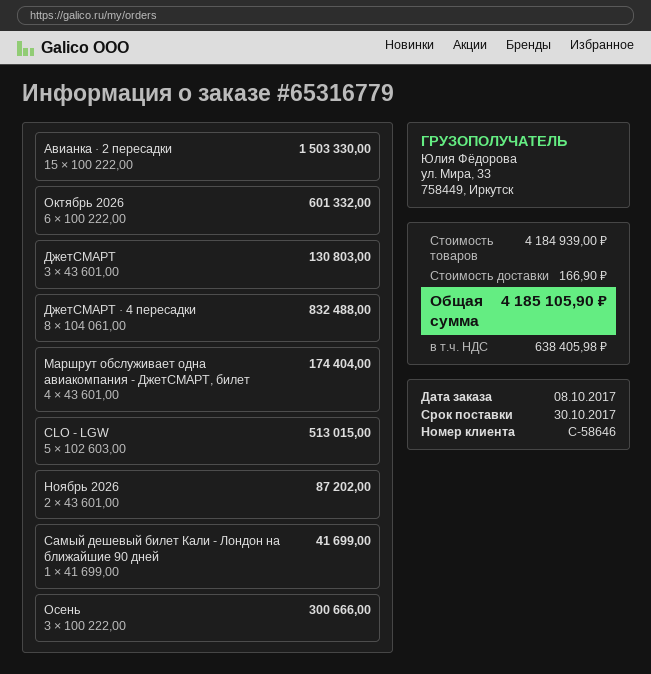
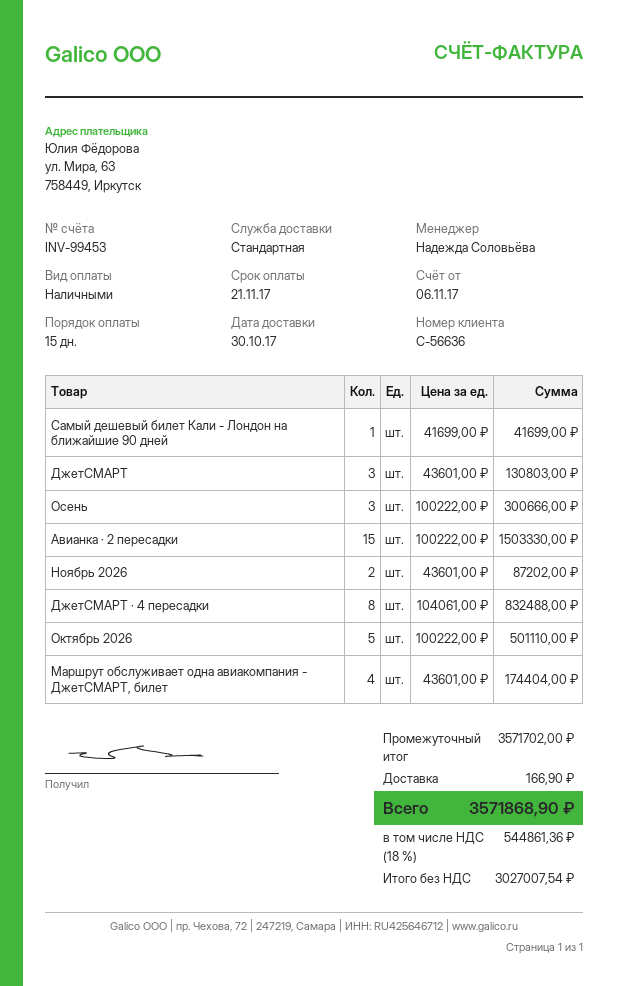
customer number: C-58646 -> C-56636
Октябрь 2026: 6 x 100222.00 = 601332.00 -> 5 x 100222.00 = 501110.00
CLO - LGW: 5 x 102603.00 = 513015.00 -> none
subtotal: 4184939.00 -> 3571702.00
tax: 638405.98 -> 544861.36
total: 4185105.90 -> 3571868.90

